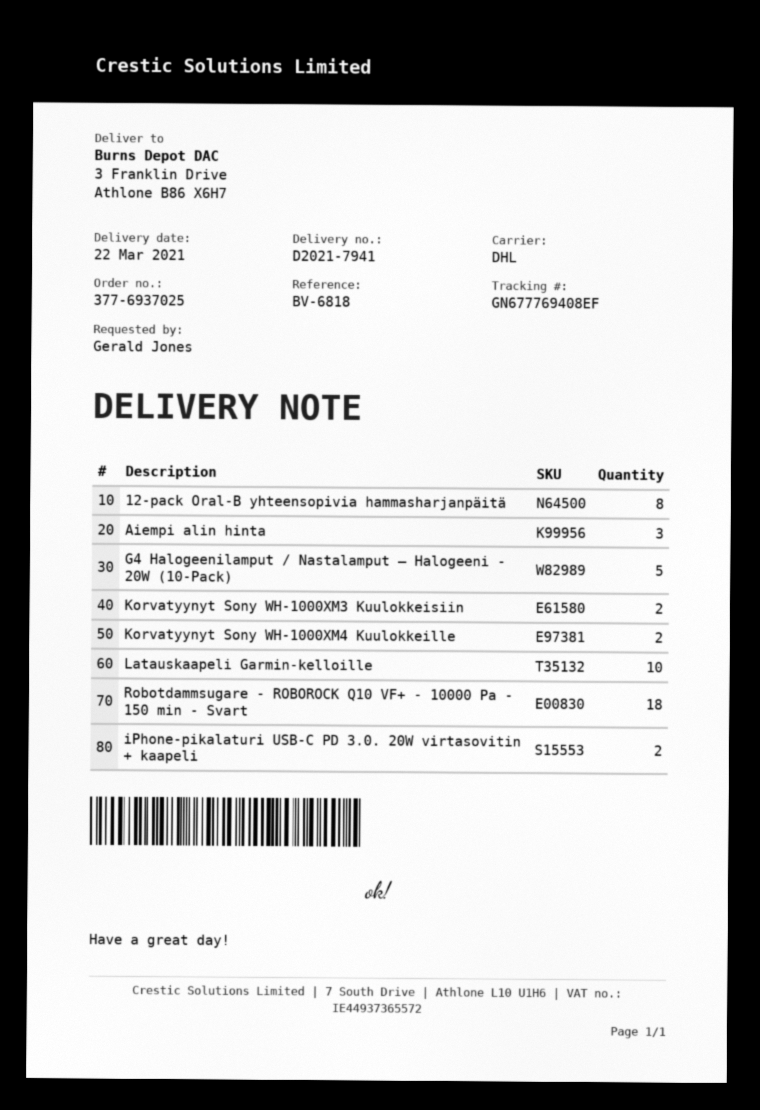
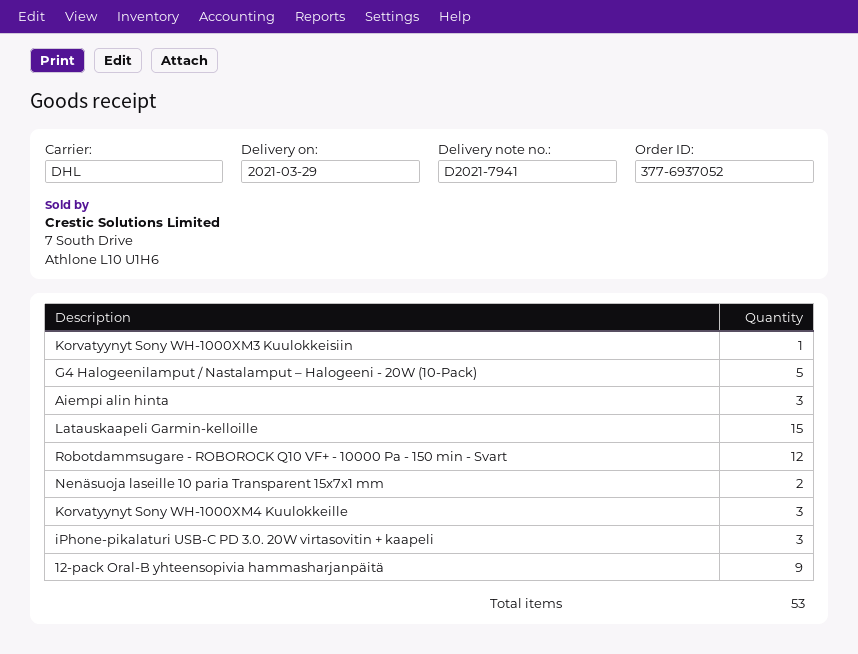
order number: 377-6937025 -> 377-6937052
delivery date: 2021-03-22 -> 2021-03-29
12-pack Oral-B yhteensopivia hammasharjanpäitä: 8 -> 9
Korvatyynyt Sony WH-1000XM3 Kuulokkeisiin: 2 -> 1
Korvatyynyt Sony WH-1000XM4 Kuulokkeille: 2 -> 3
Latauskaapeli Garmin-kelloille: 10 -> 15
Robotdammsugare - ROBOROCK Q10 VF+ - 10000 Pa - 150 min - Svart: 18 -> 12
iPhone-pikalaturi USB-C PD 3.0. 20W virtasovitin + kaapeli: 2 -> 3
Nenäsuoja laseille 10 paria Transparent 15x7x1 mm: none -> 2

